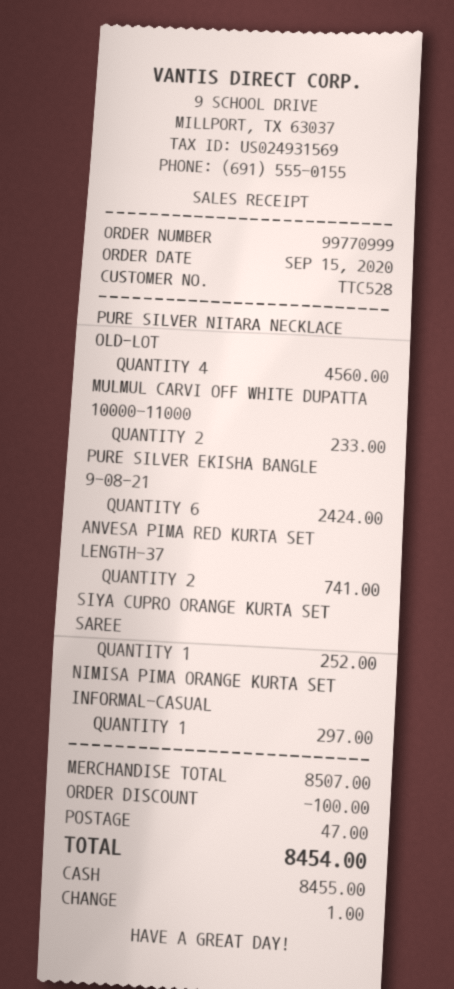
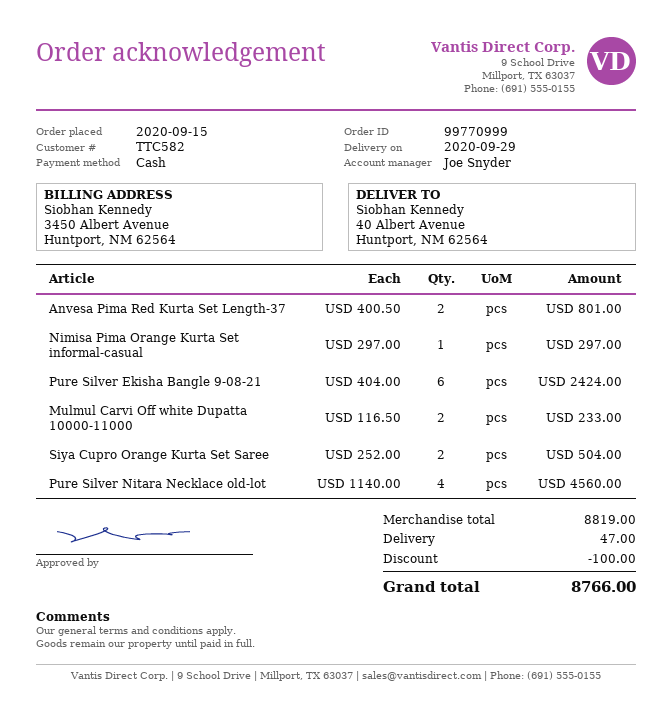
customer number: TTC528 -> TTC582
ANVESA PIMA RED KURTA SET LENGTH-37: 2 for 741.00 -> 2 for 801.00
SIYA CUPRO ORANGE KURTA SET SAREE: 1 for 252.00 -> 2 for 504.00
subtotal: 8507.00 -> 8819.00
total: 8454.00 -> 8766.00

